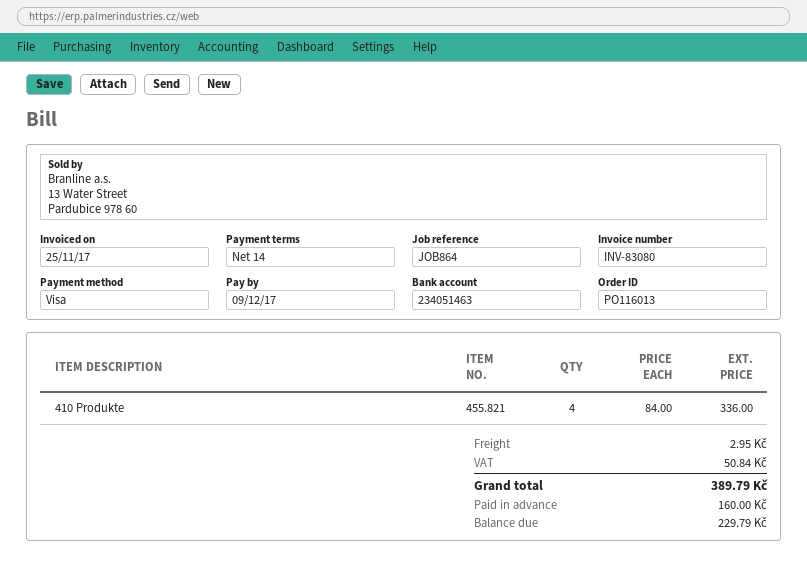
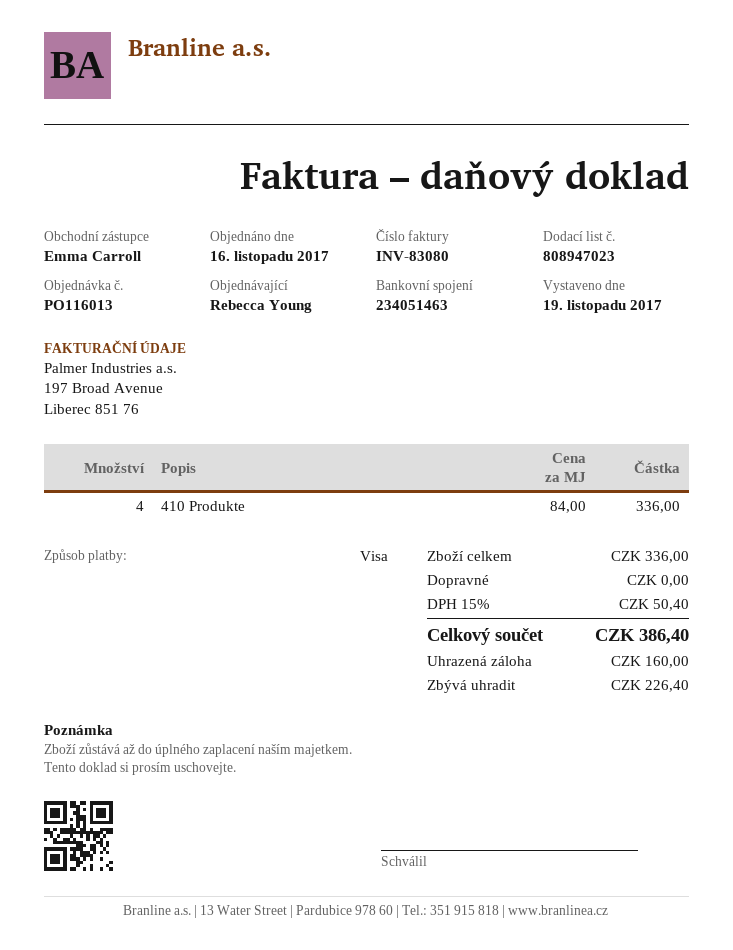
invoice date: 2017-11-25 -> 2017-11-19
shipping: 2.95 -> 0.00
tax: 50.84 -> 50.40
total: 389.79 -> 386.40
balance: 229.79 -> 226.40

